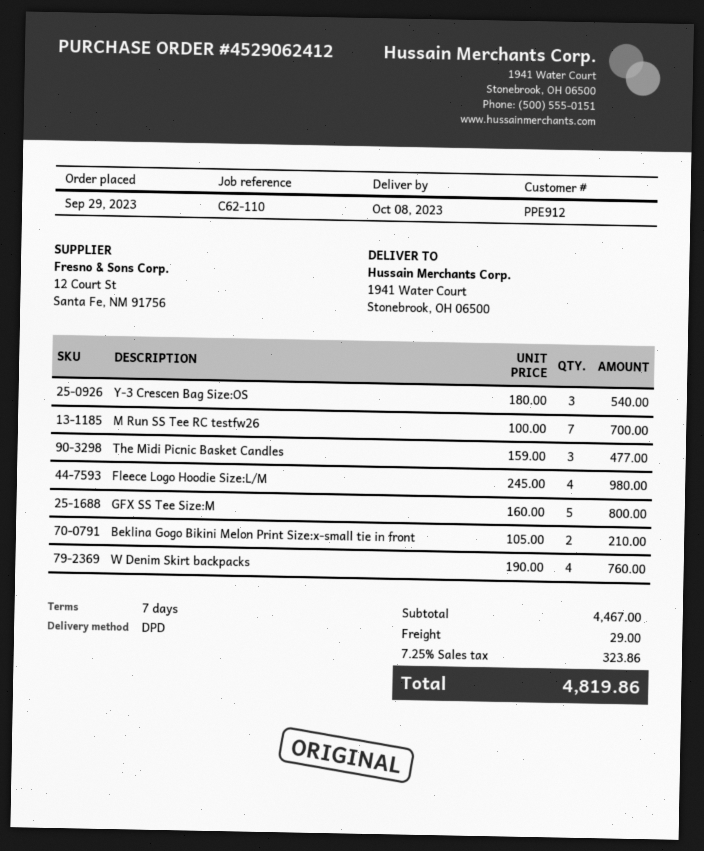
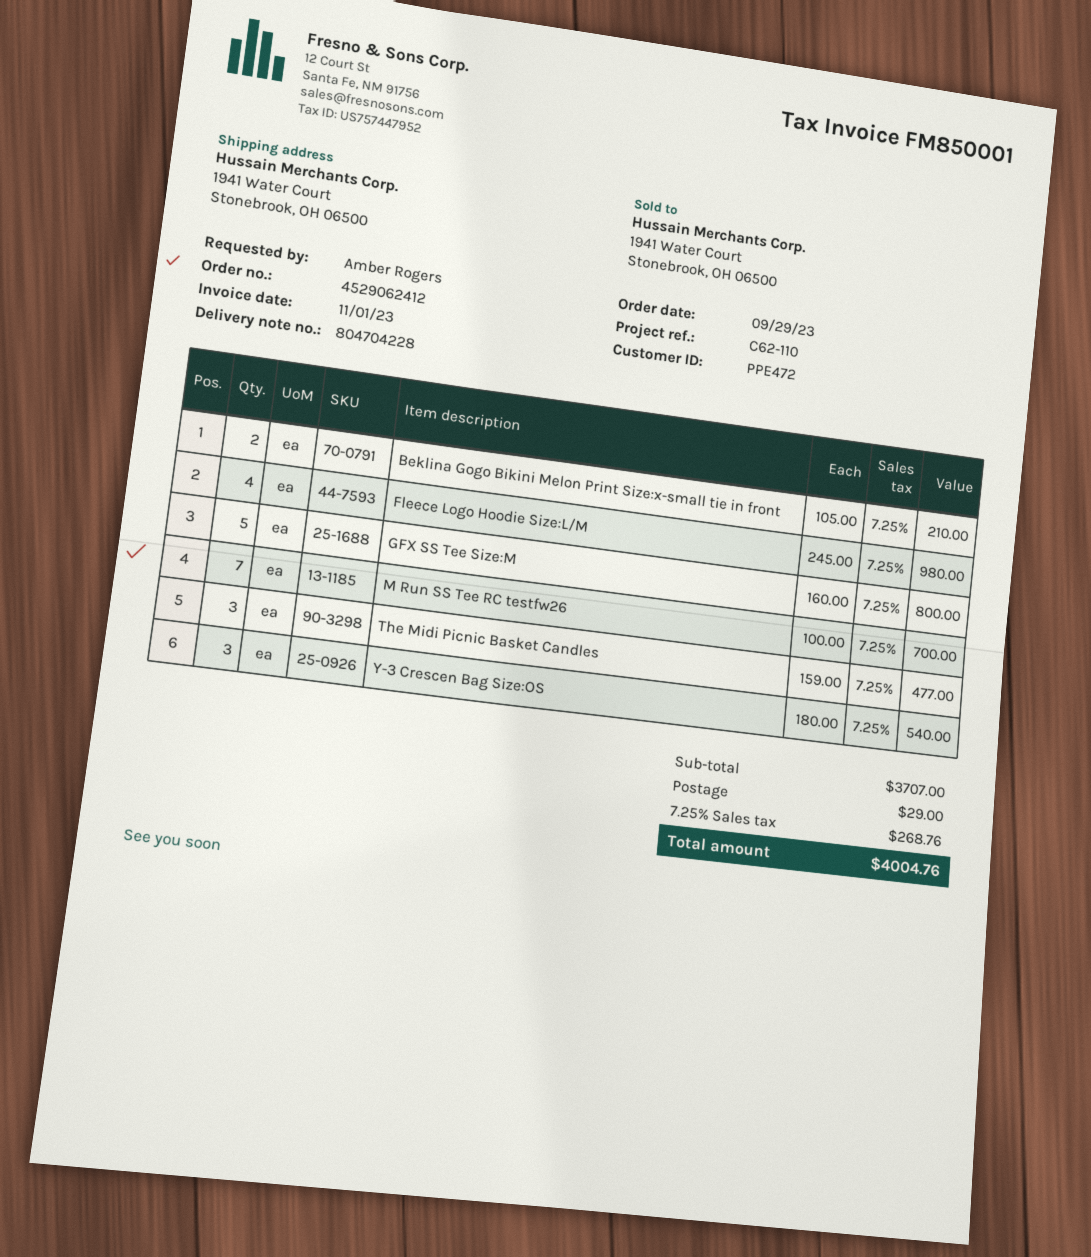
customer number: PPE912 -> PPE472
W Denim Skirt backpacks: 4 x 190.00 = 760.00 -> none
subtotal: 4467.00 -> 3707.00
tax: 7.25% = 323.86 -> 7.25% = 268.76
total: 4819.86 -> 4004.76

